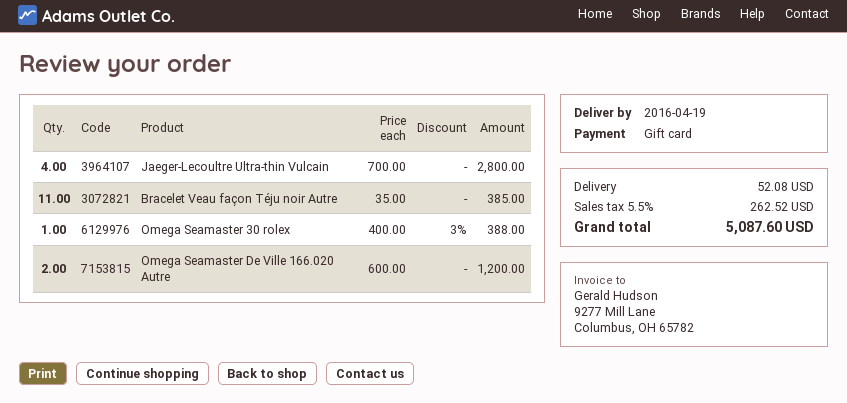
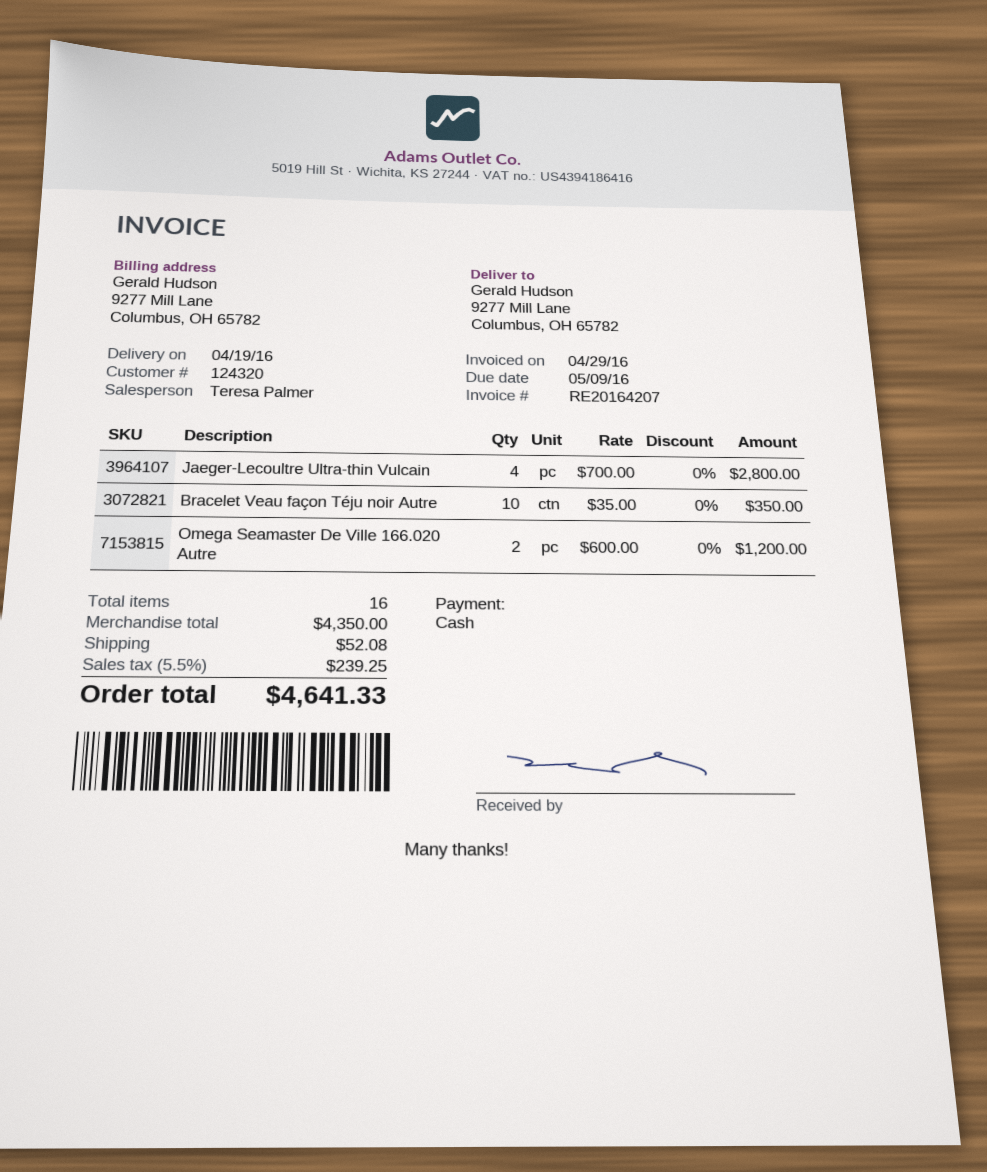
payment method: gift card -> cash
Bracelet Veau façon Téju noir Autre: 11 x 35.00 = 385.00 -> 10 x 35.00 = 350.00
Omega Seamaster 30 rolex: 1 x 400.00 - 3% = 388.00 -> none
tax: 5.5% = 262.52 -> 5.5% = 239.25
total: 5087.60 -> 4641.33

